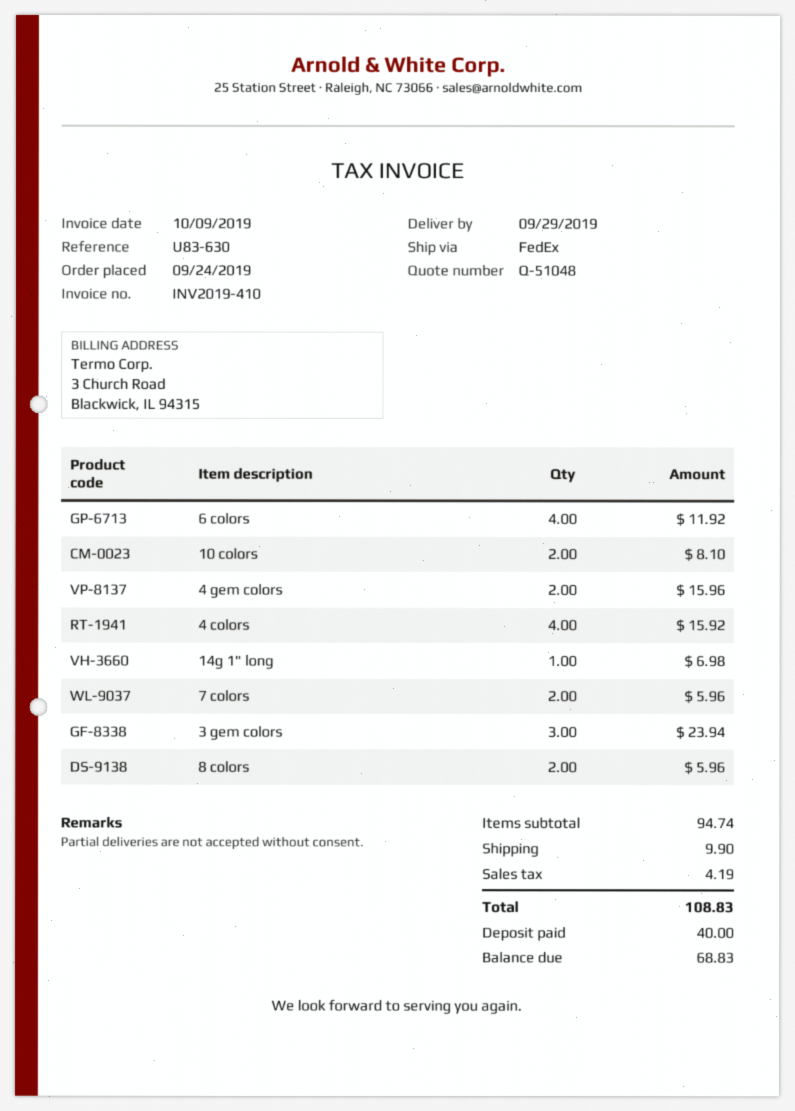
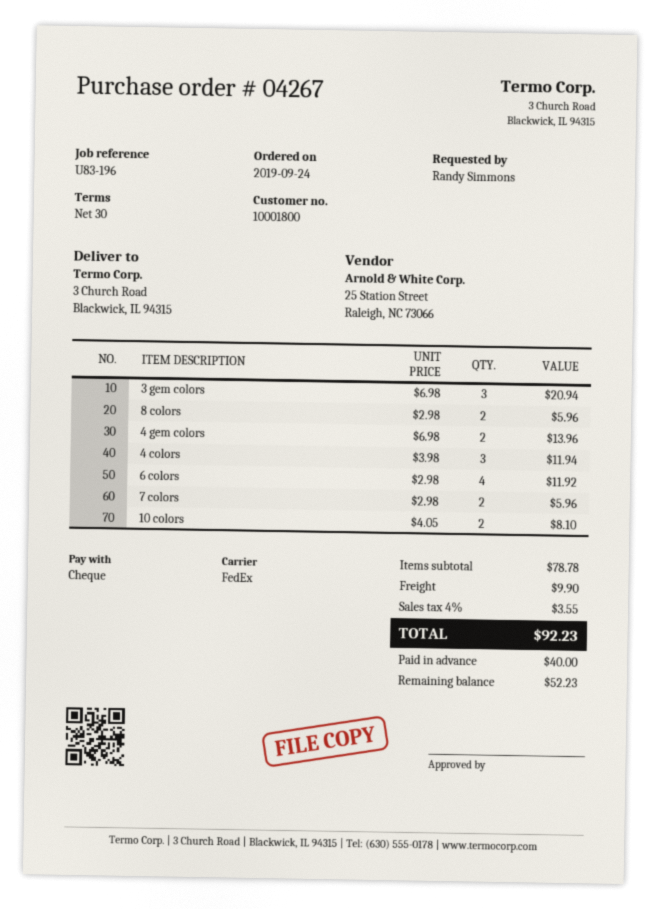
reference: U83-630 -> U83-196
4 gem colors: 2 for 15.96 -> 2 for 13.96
4 colors: 4 for 15.92 -> 3 for 11.94
14g 1" long: 1 for 6.98 -> none
3 gem colors: 3 for 23.94 -> 3 for 20.94
subtotal: 94.74 -> 78.78
tax: 4.19 -> 3.55
total: 108.83 -> 92.23
balance: 68.83 -> 52.23

